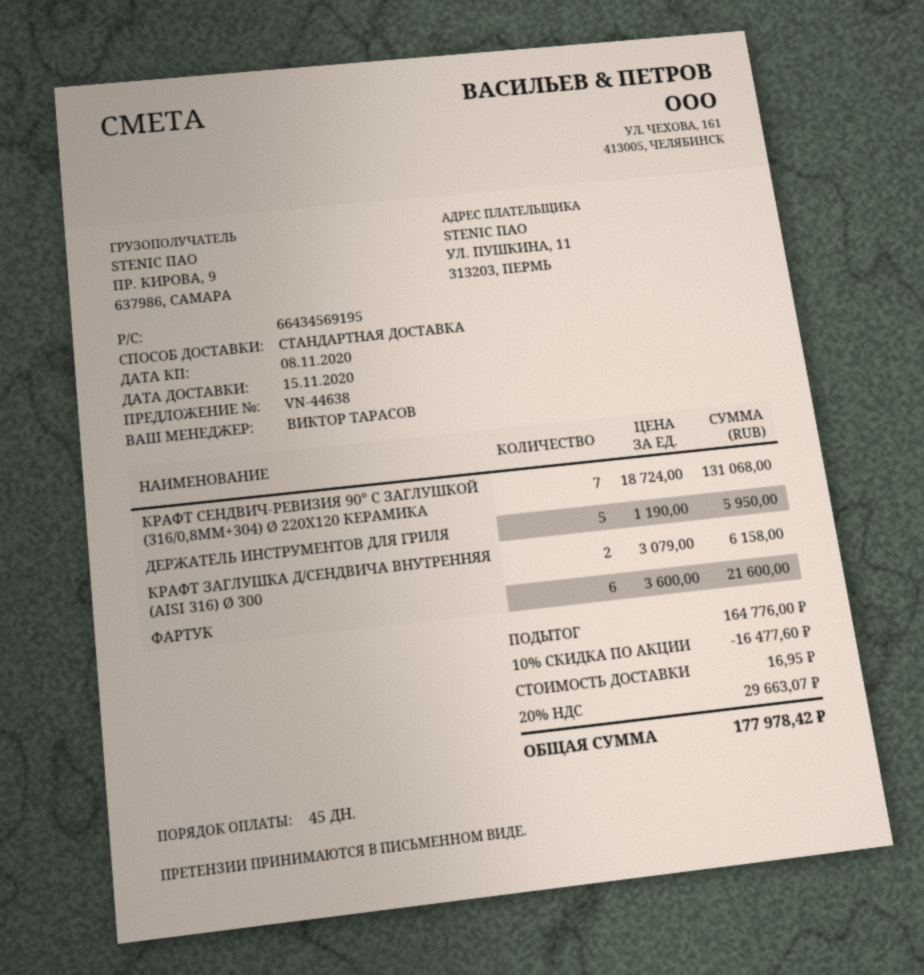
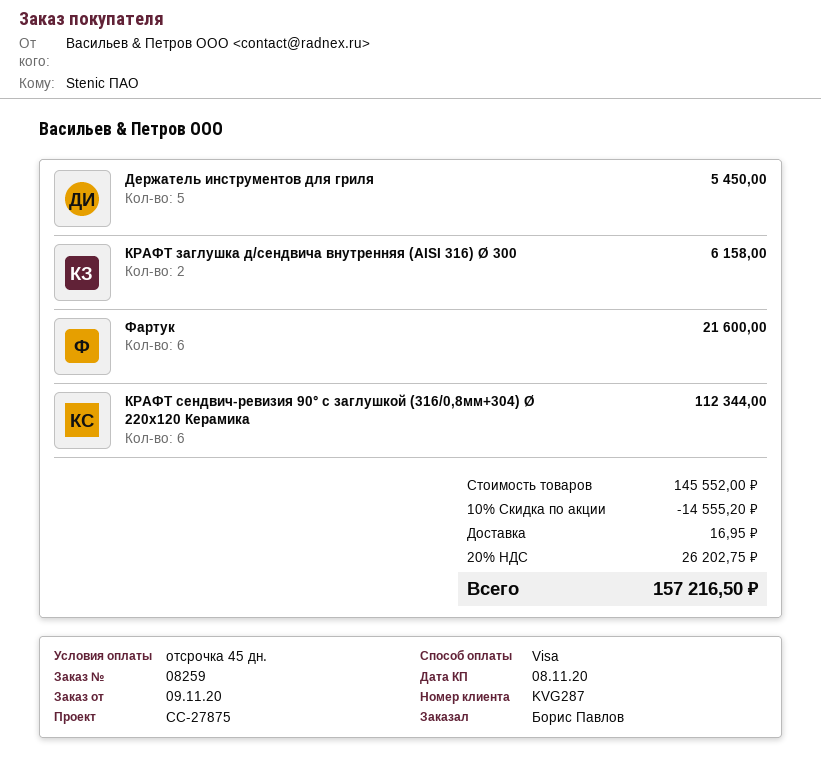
КРАФТ СЕНДВИЧ-РЕВИЗИЯ 90° С ЗАГЛУШКОЙ (316/0,8ММ+304) Ø 220Х120 КЕРАМИКА: 7 for 131068.00 -> 6 for 112344.00
ДЕРЖАТЕЛЬ ИНСТРУМЕНТОВ ДЛЯ ГРИЛЯ: 5 for 5950.00 -> 5 for 5450.00
subtotal: 164776.00 -> 145552.00
discount: 10% = 16477.60 -> 10% = 14555.20
tax: 20% = 29663.07 -> 20% = 26202.75
total: 177978.42 -> 157216.50

